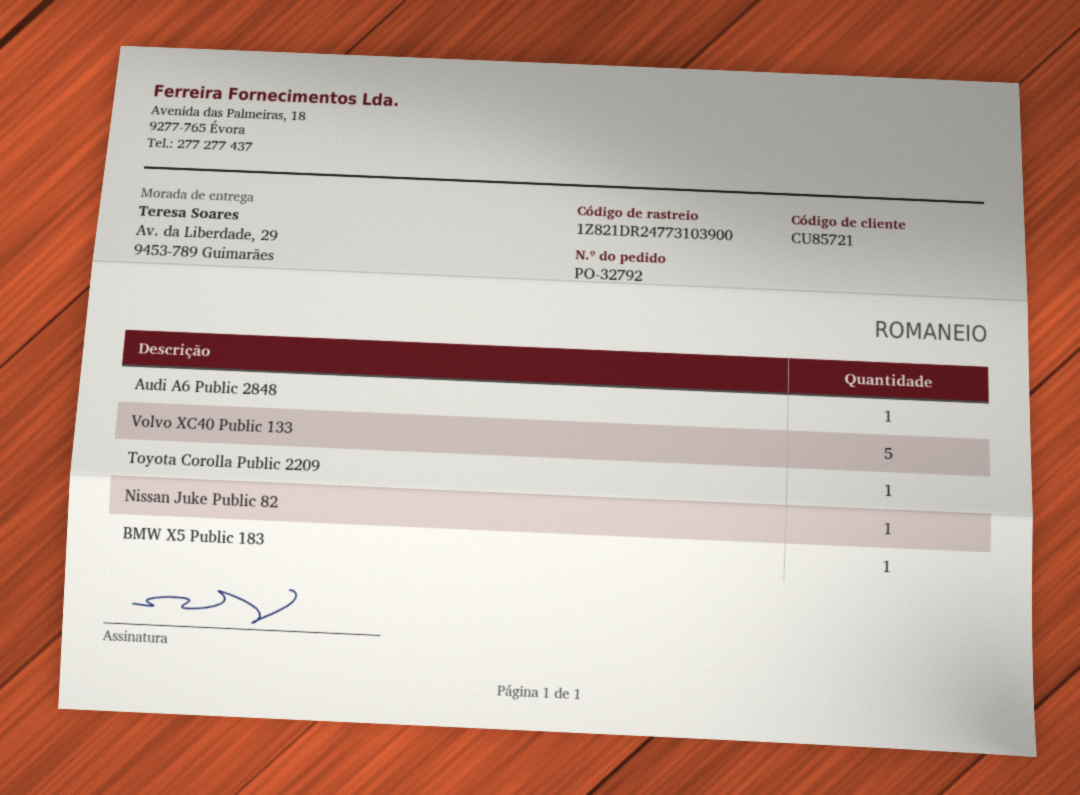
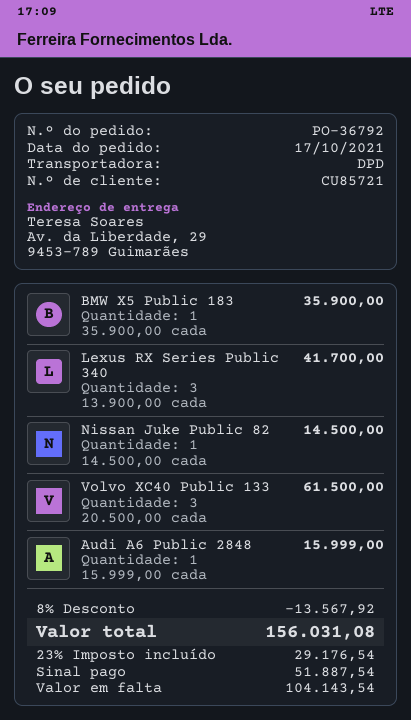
order number: PO-32792 -> PO-36792
Volvo XC40 Public 133: 5 -> 3
Toyota Corolla Public 2209: 1 -> none
Lexus RX Series Public 340: none -> 3

